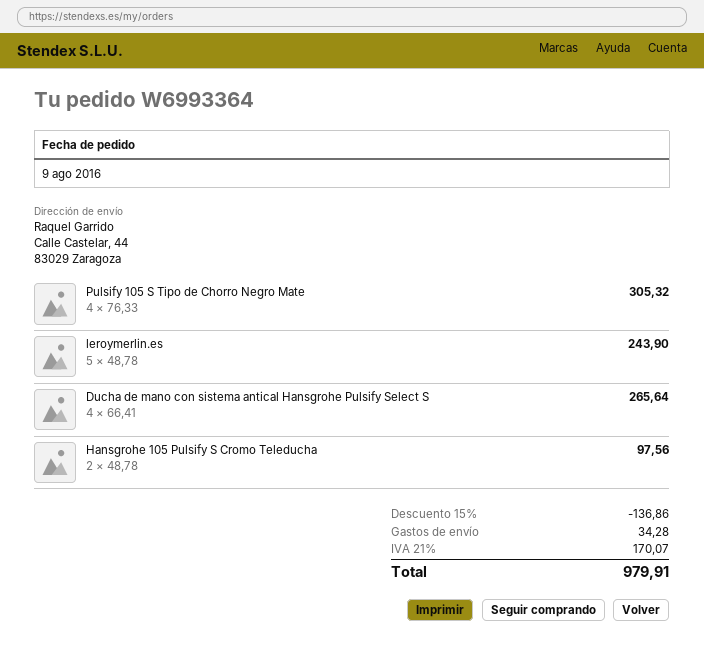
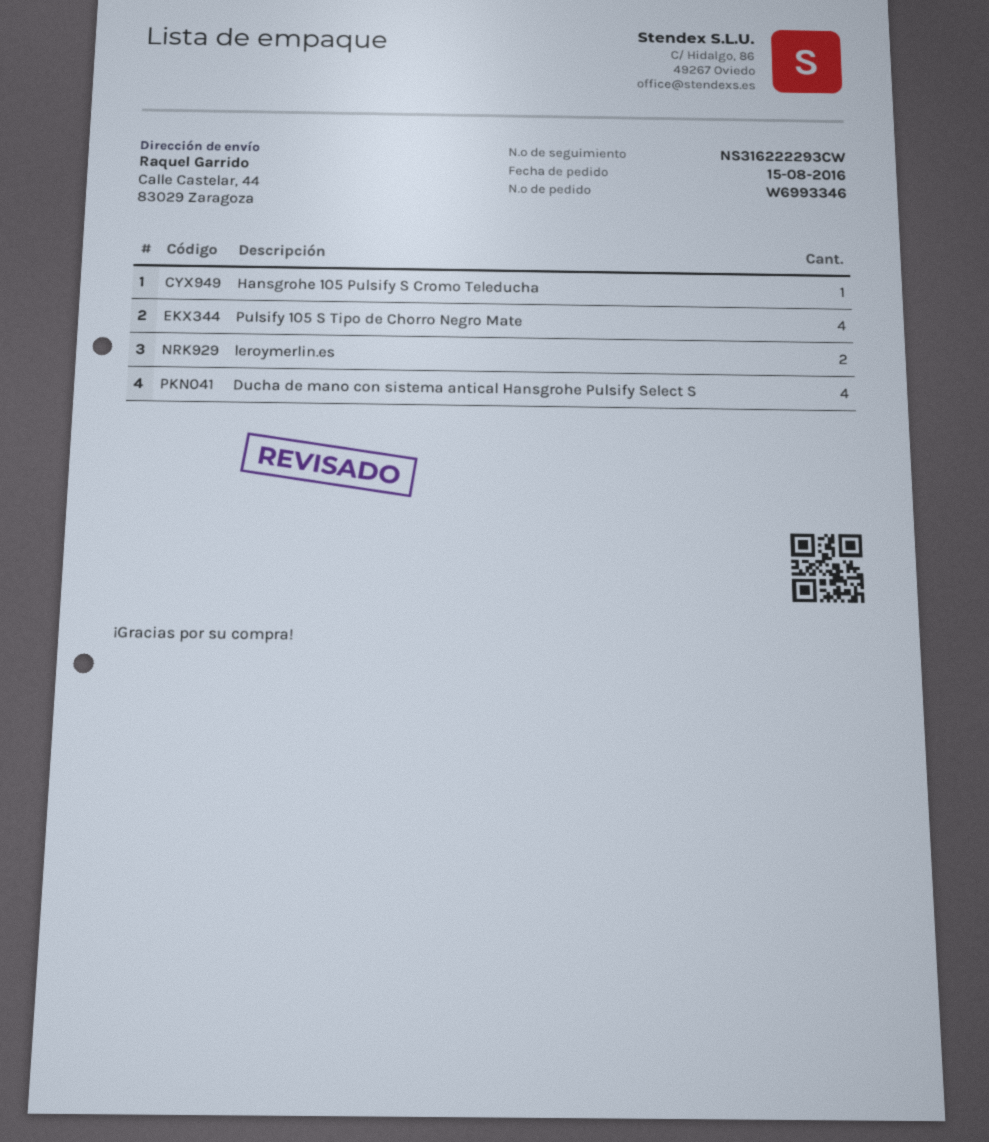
order number: W6993364 -> W6993346
order date: 2016-08-09 -> 2016-08-15
leroymerlin.es: 5 -> 2
Hansgrohe 105 Pulsify S Cromo Teleducha: 2 -> 1

